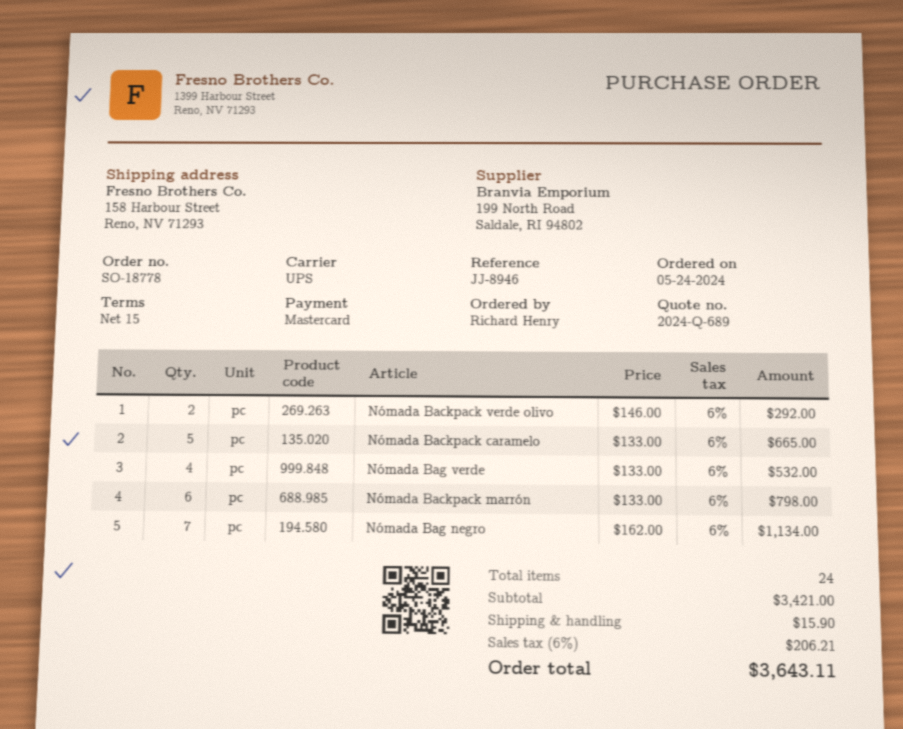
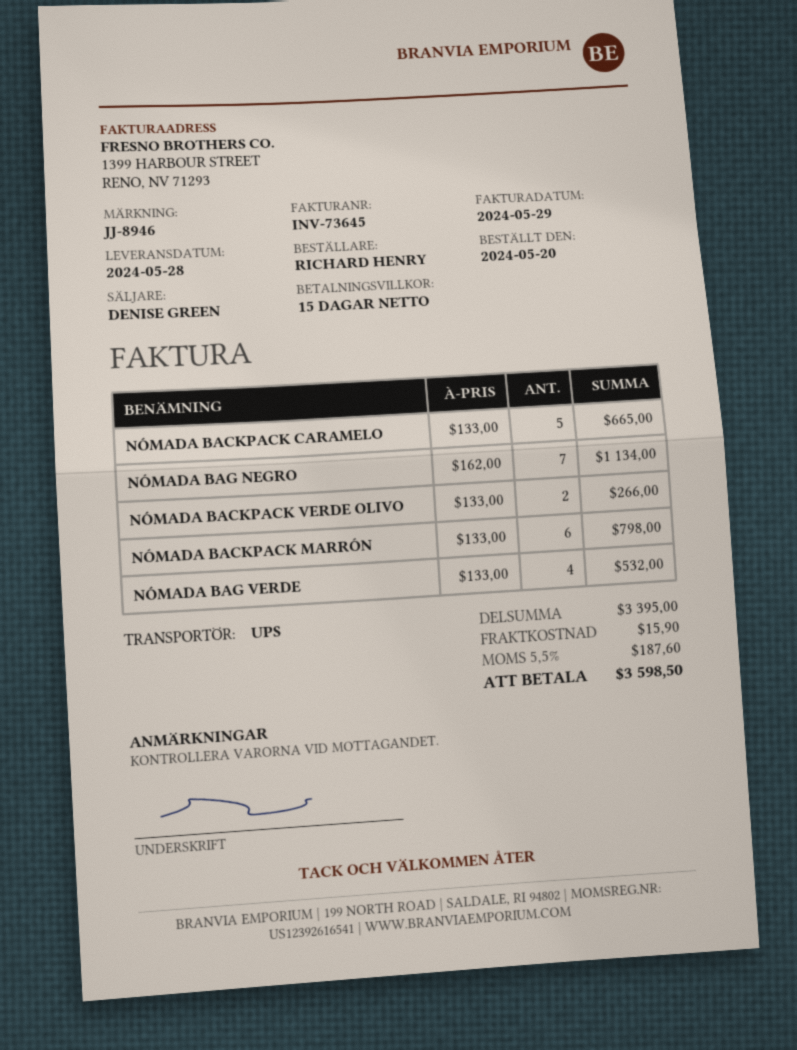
order date: 2024-05-24 -> 2024-05-20
Nómada Backpack verde olivo: 2 x 146.00 = 292.00 -> 2 x 133.00 = 266.00
subtotal: 3421.00 -> 3395.00
tax: 6% = 206.21 -> 5.5% = 187.60
total: 3643.11 -> 3598.50

